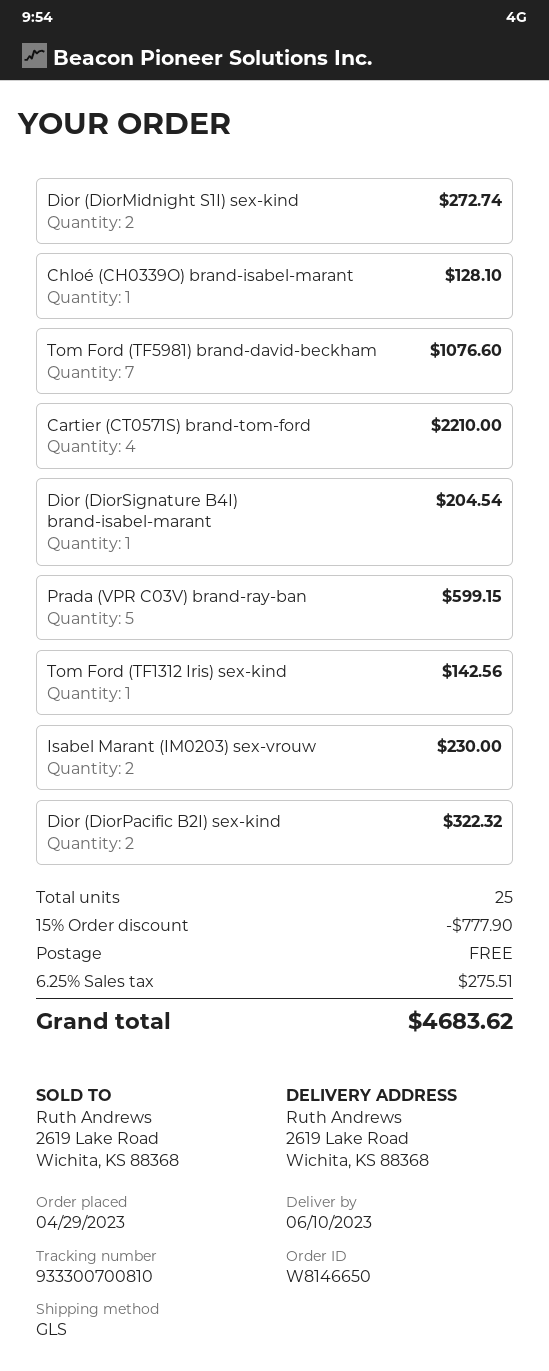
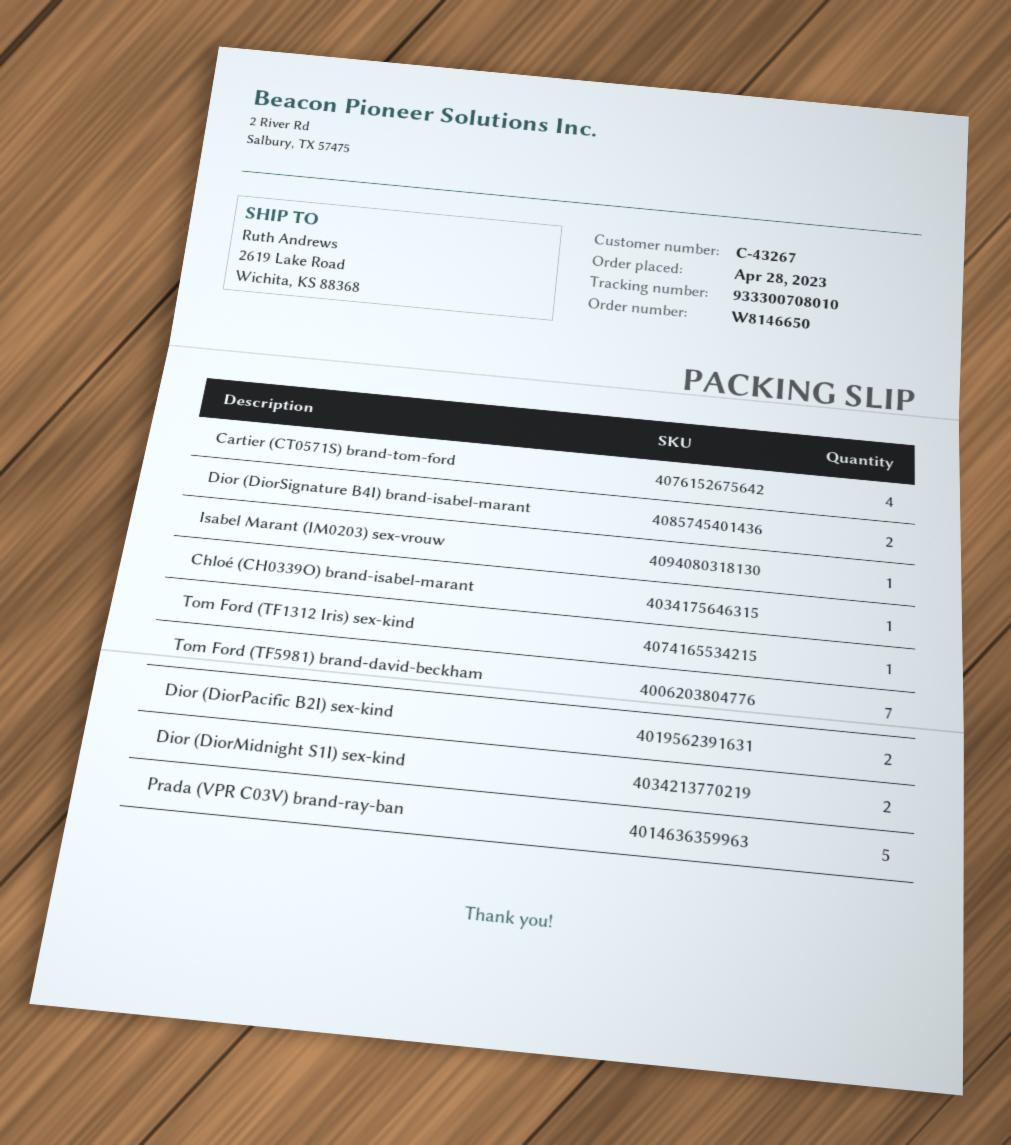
order date: 2023-04-29 -> 2023-04-28
tracking number: 933300700810 -> 933300708010
Dior (DiorSignature B4I) brand-isabel-marant: 1 -> 2
Isabel Marant (IM0203) sex-vrouw: 2 -> 1

